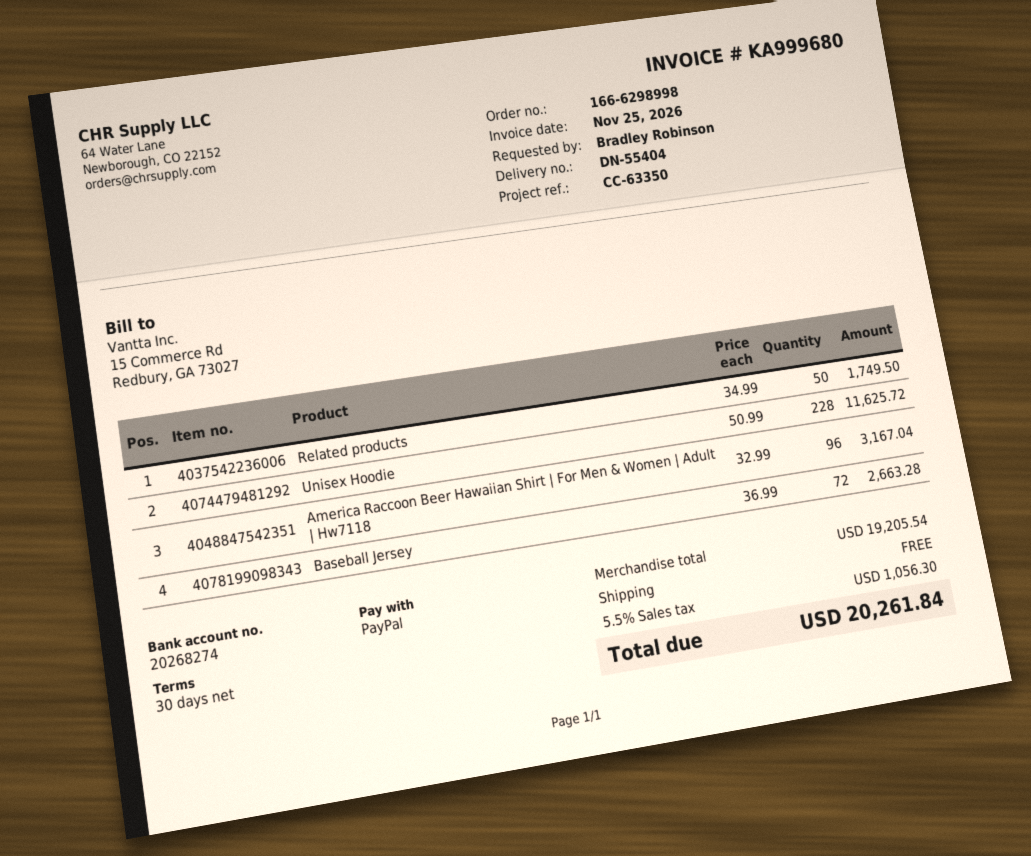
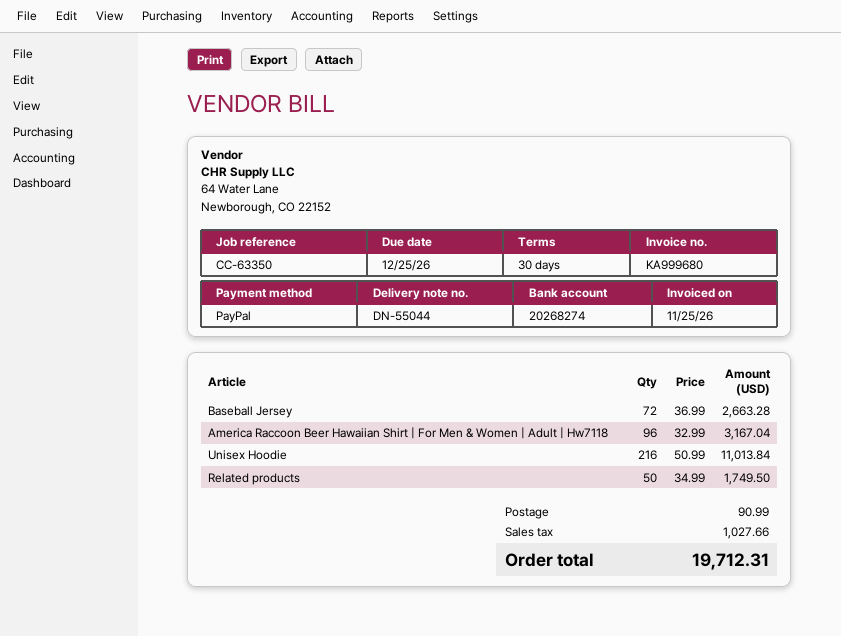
delivery note number: DN-55404 -> DN-55044
Unisex Hoodie: 228 x 50.99 = 11625.72 -> 216 x 50.99 = 11013.84
shipping: 0.00 -> 90.99
tax: 1056.30 -> 1027.66
total: 20261.84 -> 19712.31

